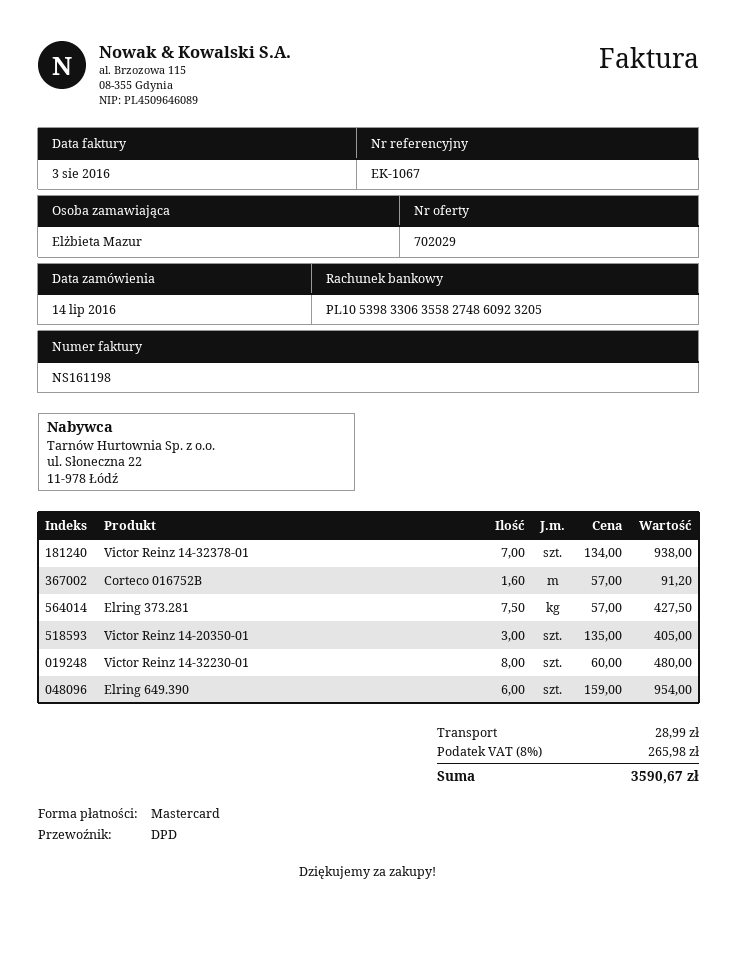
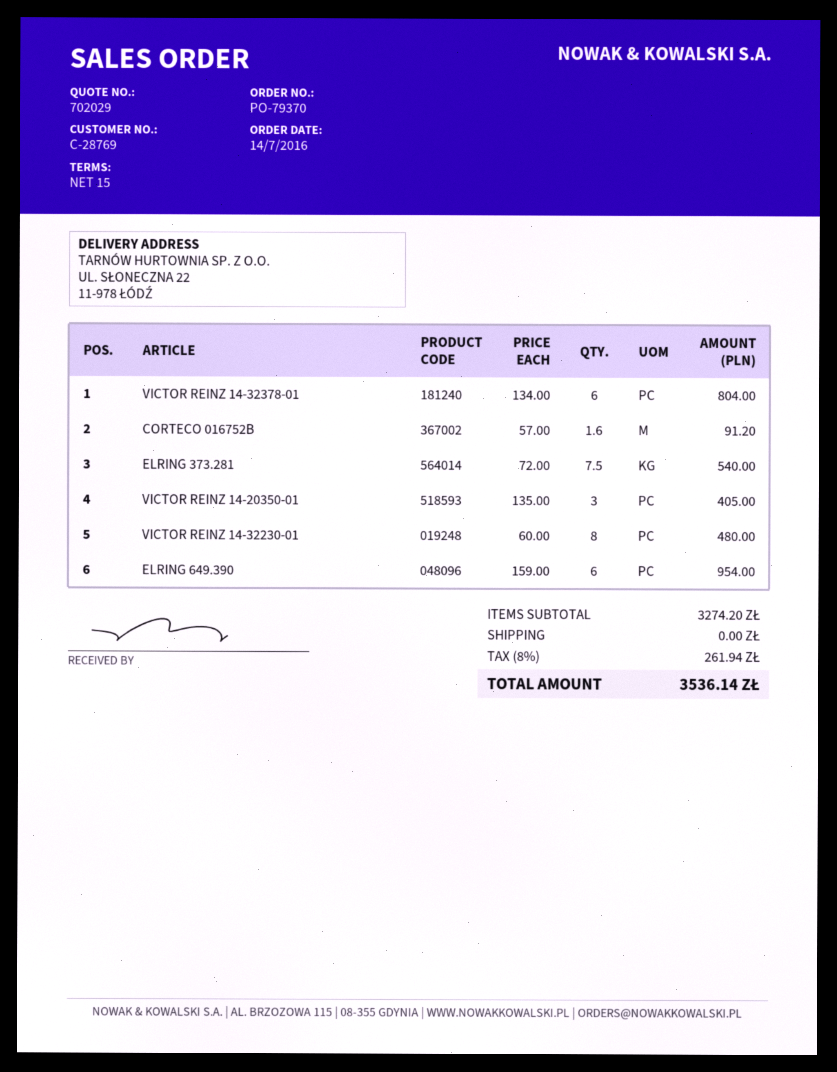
Victor Reinz 14-32378-01: 7 x 134.00 = 938.00 -> 6 x 134.00 = 804.00
Elring 373.281: 7.5 x 57.00 = 427.50 -> 7.5 x 72.00 = 540.00
shipping: 28.99 -> 0.00
tax: 8% = 265.98 -> 8% = 261.94
total: 3590.67 -> 3536.14

